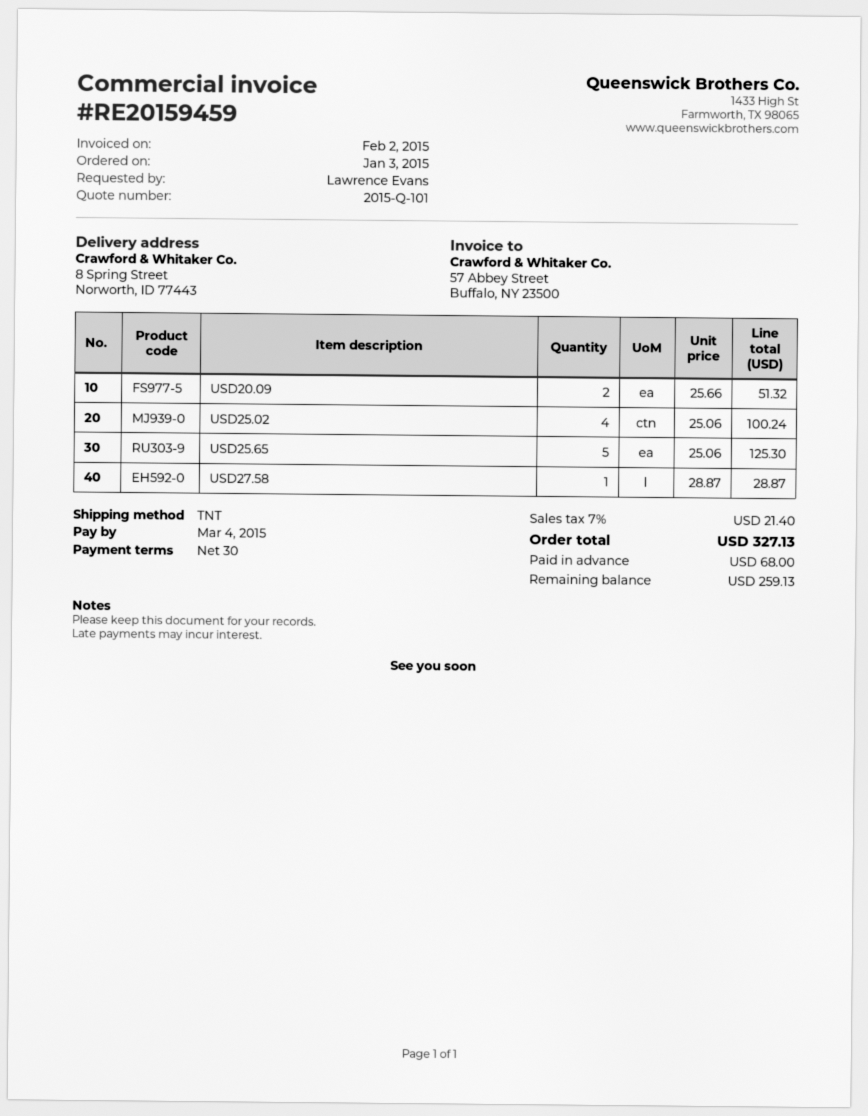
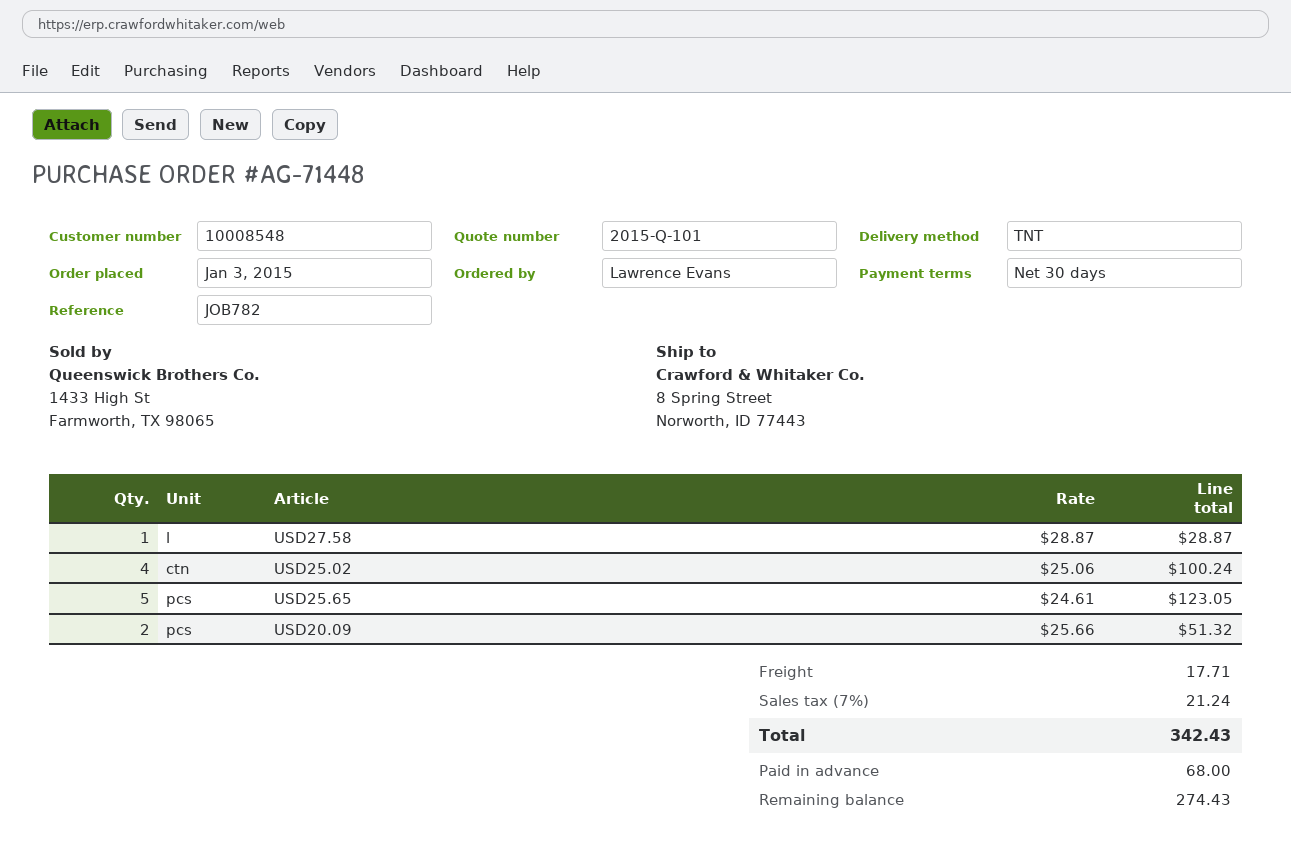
USD25.65: 5 x 25.06 = 125.30 -> 5 x 24.61 = 123.05
shipping: none -> 17.71
tax: 7% = 21.40 -> 7% = 21.24
total: 327.13 -> 342.43
balance: 259.13 -> 274.43

